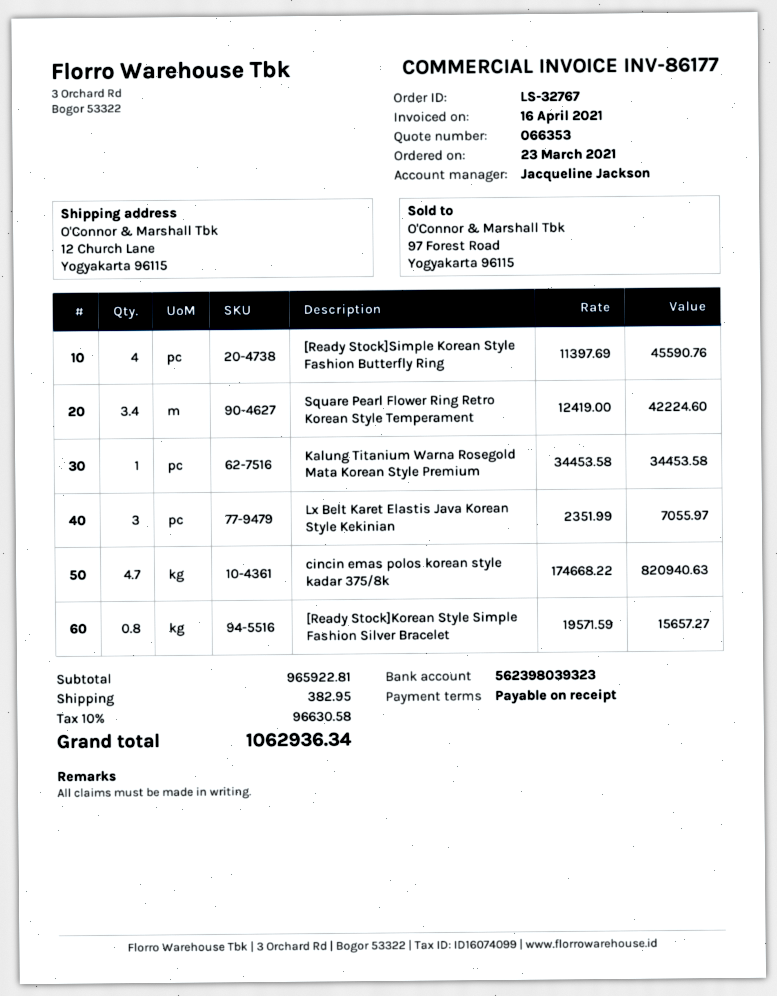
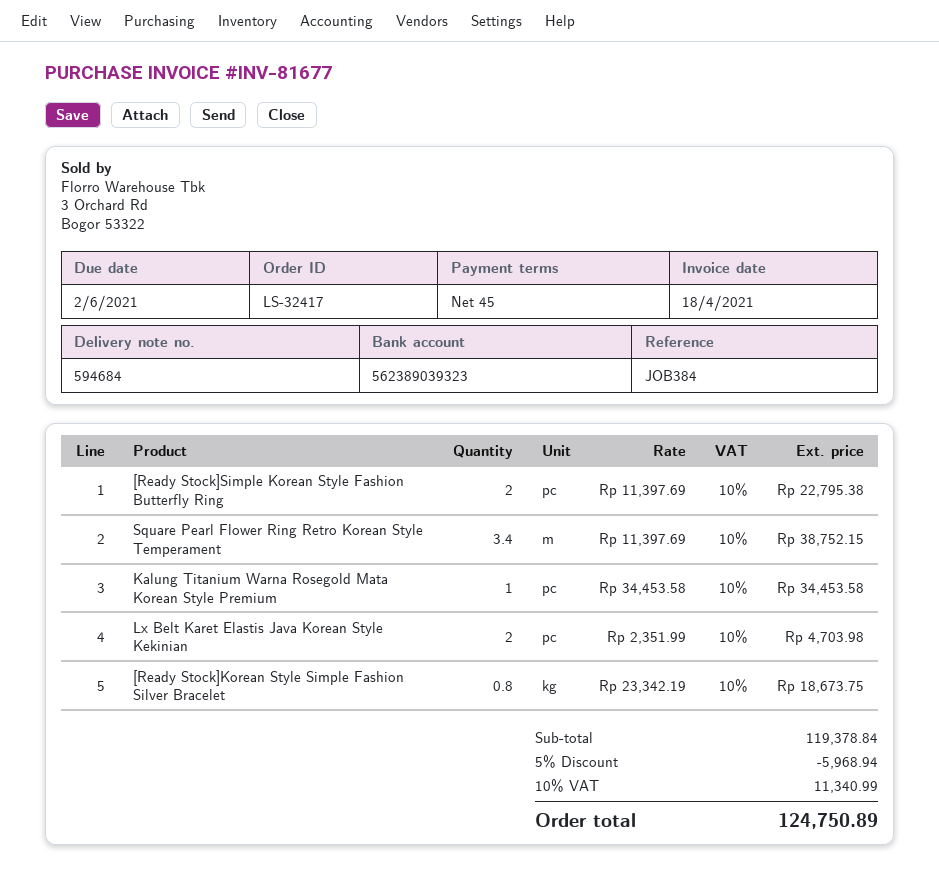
order number: LS-32767 -> LS-32417
invoice number: INV-86177 -> INV-81677
invoice date: 2021-04-16 -> 2021-04-18
payment terms: on receipt -> 45 days
bank account: 562398039323 -> 562389039323
[Ready Stock]Simple Korean Style Fashion Butterfly Ring: 4 x 11397.69 = 45590.76 -> 2 x 11397.69 = 22795.38
Square Pearl Flower Ring Retro Korean Style Temperament: 3.4 x 12419.00 = 42224.60 -> 3.4 x 11397.69 = 38752.15
Lx Belt Karet Elastis Java Korean Style Kekinian: 3 x 2351.99 = 7055.97 -> 2 x 2351.99 = 4703.98
cincin emas polos korean style kadar 375/8k: 4.7 x 174668.22 = 820940.63 -> none
[Ready Stock]Korean Style Simple Fashion Silver Bracelet: 0.8 x 19571.59 = 15657.27 -> 0.8 x 23342.19 = 18673.75
subtotal: 965922.81 -> 119378.84
discount: none -> 5% = 5968.94
shipping: 382.95 -> none
tax: 10% = 96630.58 -> 10% = 11340.99
total: 1062936.34 -> 124750.89

